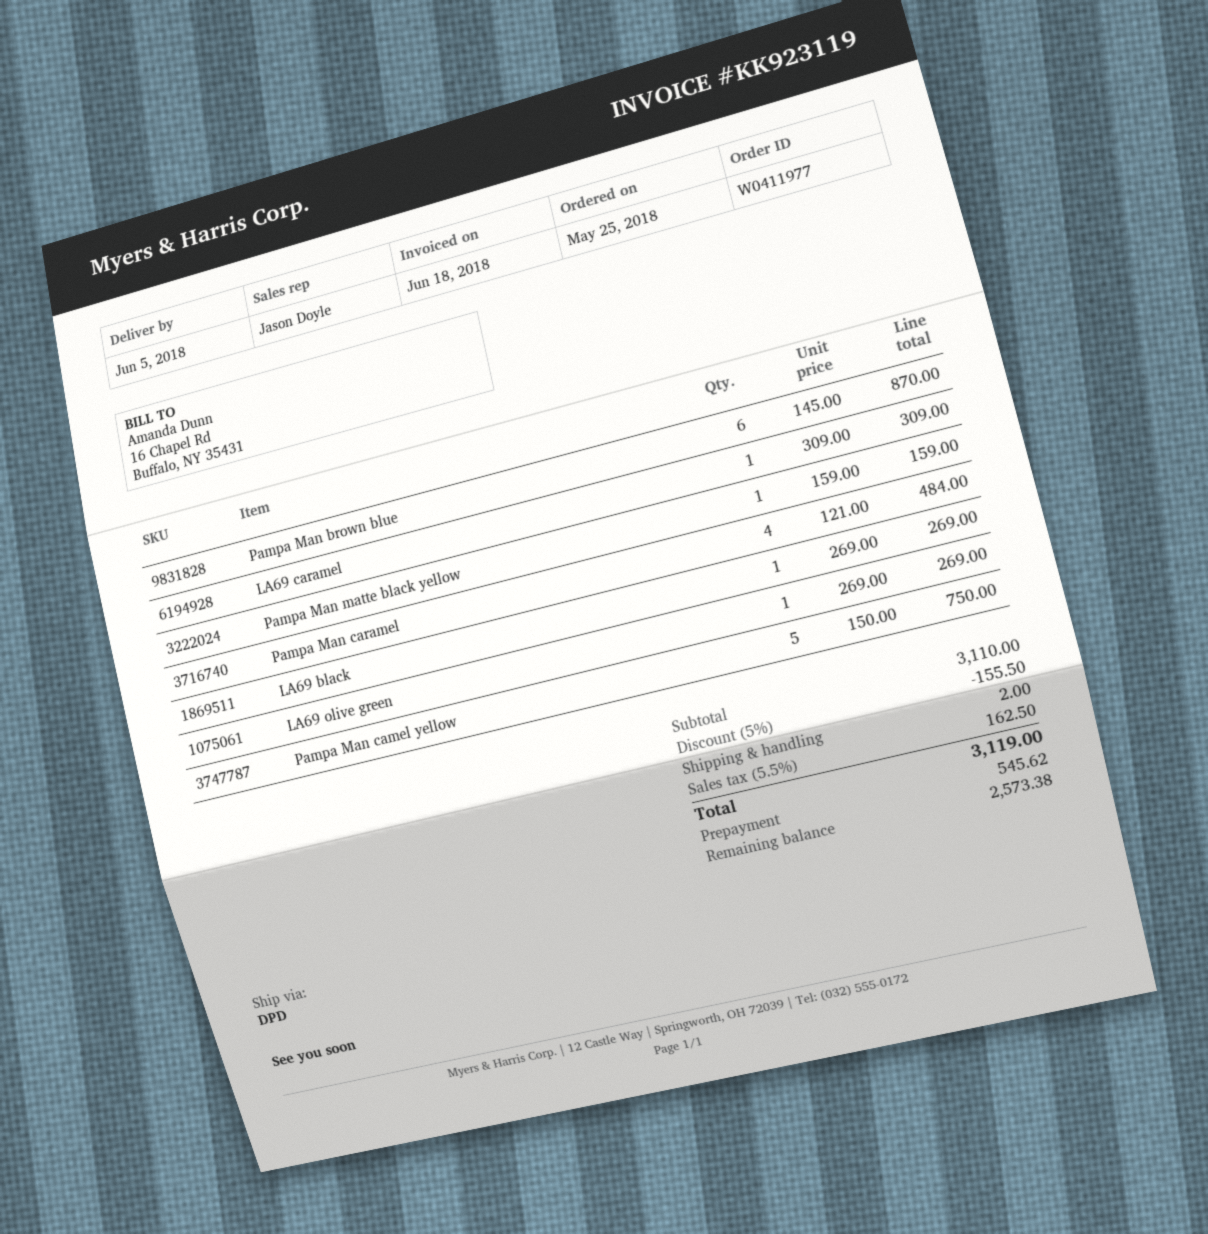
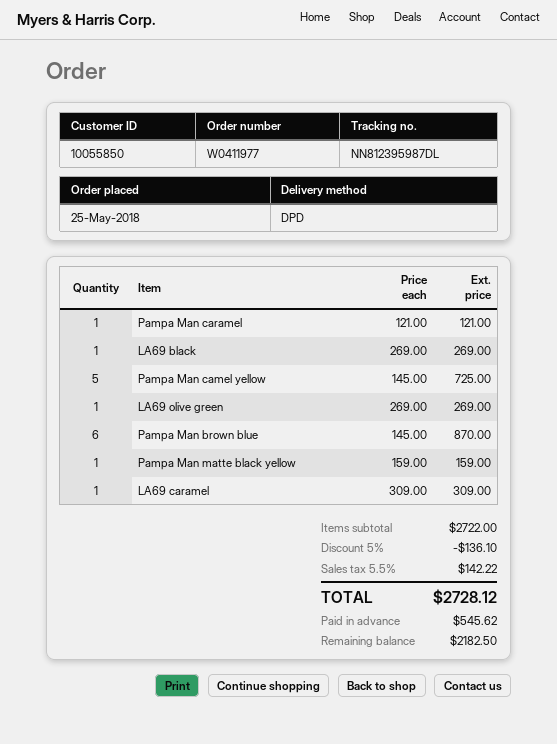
Pampa Man caramel: 4 x 121.00 = 484.00 -> 1 x 121.00 = 121.00
Pampa Man camel yellow: 5 x 150.00 = 750.00 -> 5 x 145.00 = 725.00
subtotal: 3110.00 -> 2722.00
discount: 5% = 155.50 -> 5% = 136.10
shipping: 2.00 -> none
tax: 5.5% = 162.50 -> 5.5% = 142.22
total: 3119.00 -> 2728.12
balance: 2573.38 -> 2182.50

